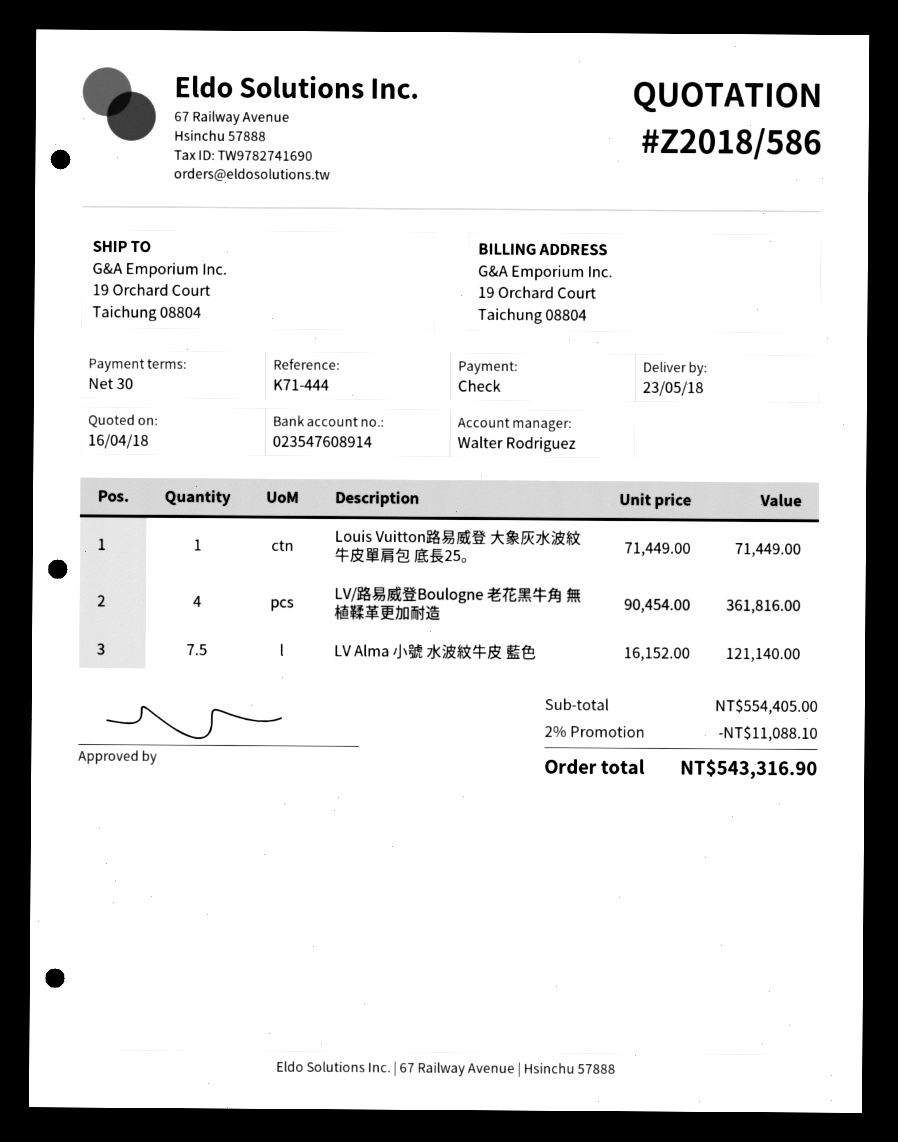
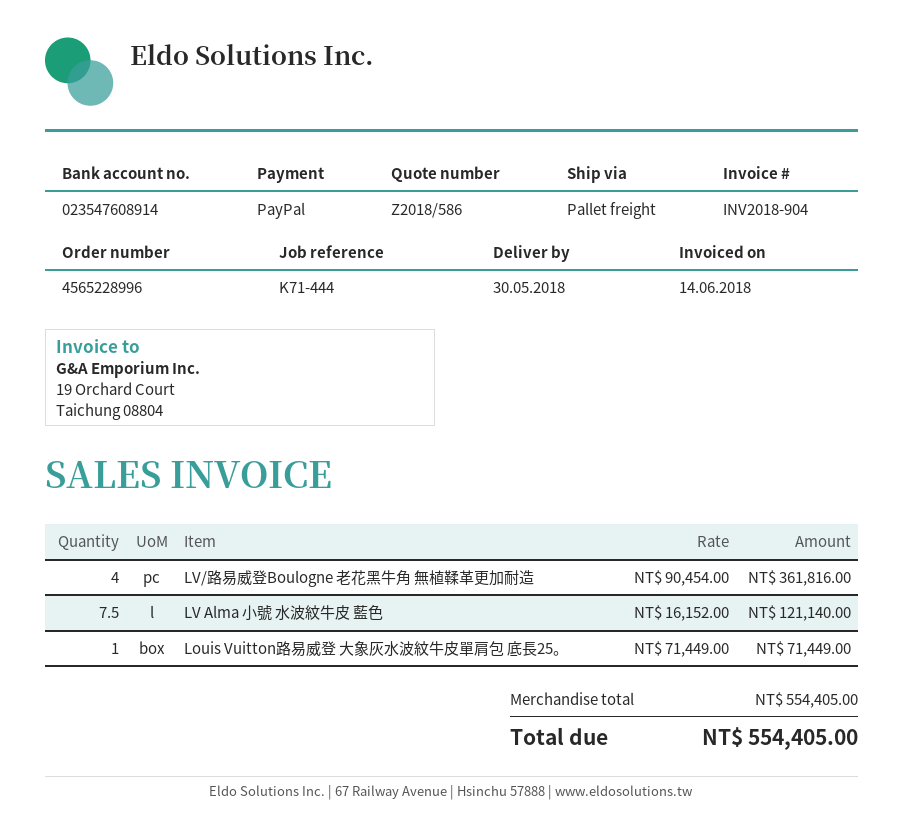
delivery date: 2018-05-23 -> 2018-05-30
payment method: cheque -> PayPal
discount: 2% = 11088.10 -> none
total: 543316.90 -> 554405.00

